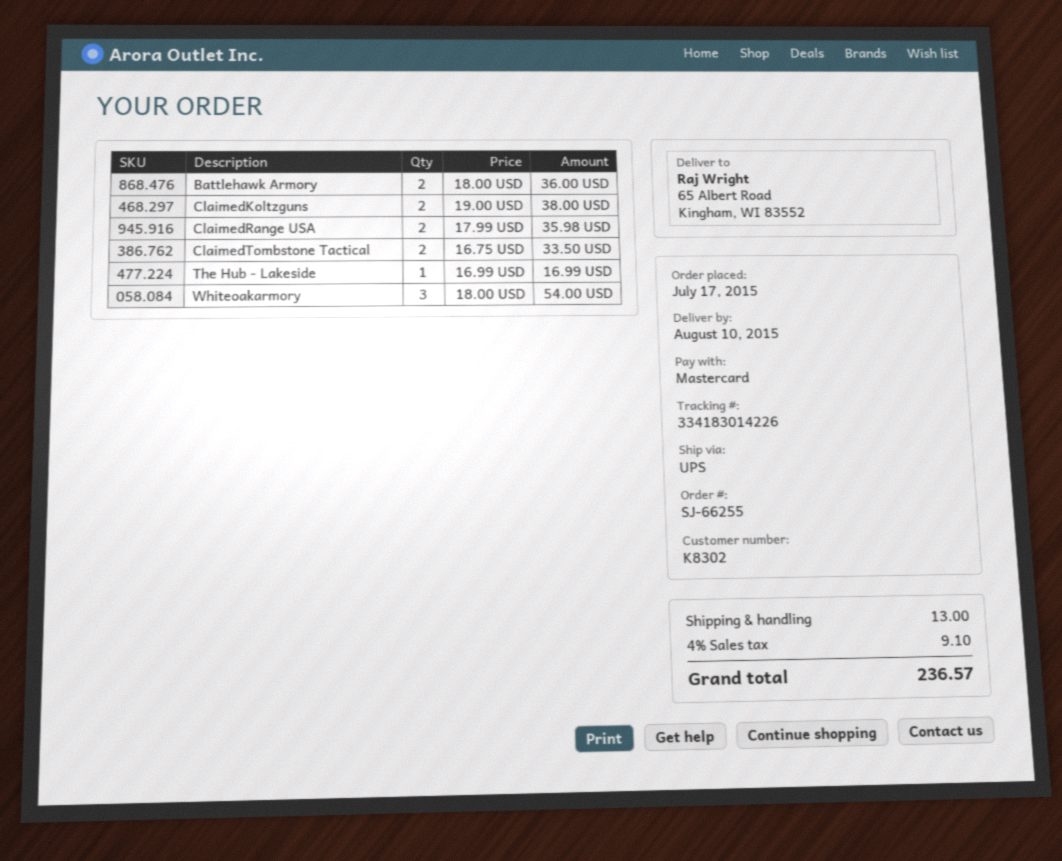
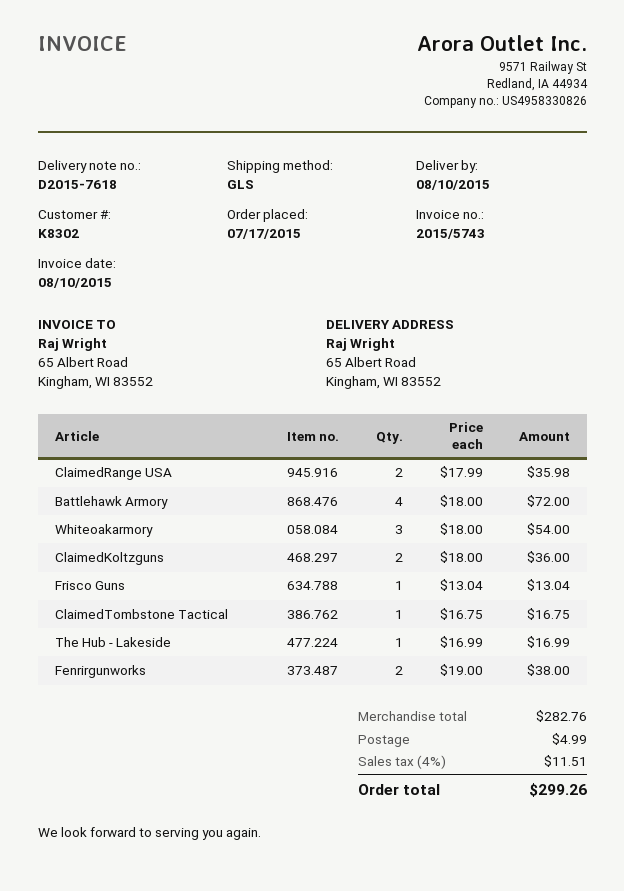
shipping method: UPS -> GLS
Battlehawk Armory: 2 x 18.00 = 36.00 -> 4 x 18.00 = 72.00
ClaimedKoltzguns: 2 x 19.00 = 38.00 -> 2 x 18.00 = 36.00
ClaimedTombstone Tactical: 2 x 16.75 = 33.50 -> 1 x 16.75 = 16.75
Frisco Guns: none -> 1 x 13.04 = 13.04
Fenrirgunworks: none -> 2 x 19.00 = 38.00
shipping: 13.00 -> 4.99
tax: 4% = 9.10 -> 4% = 11.51
total: 236.57 -> 299.26

